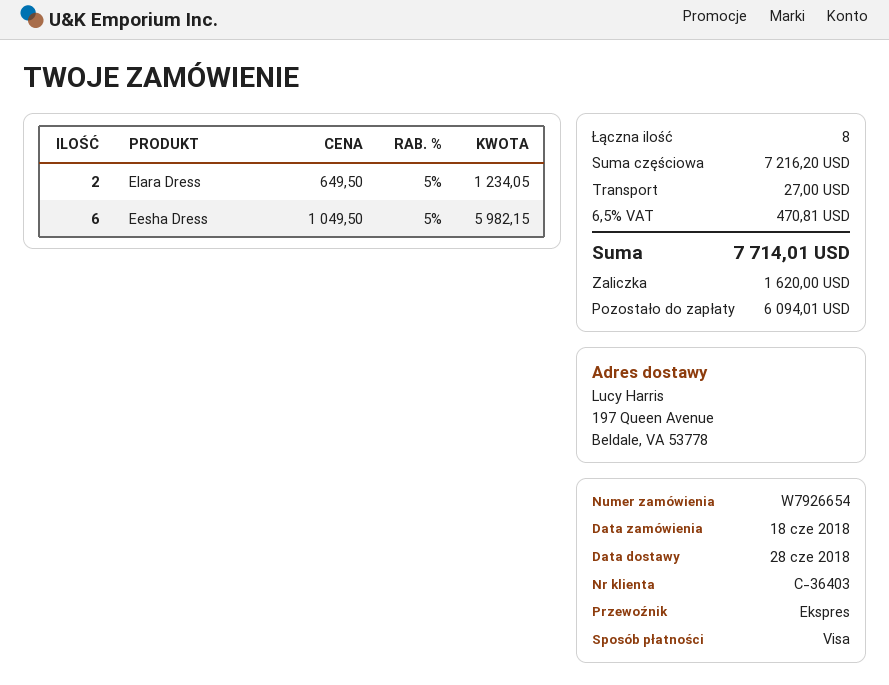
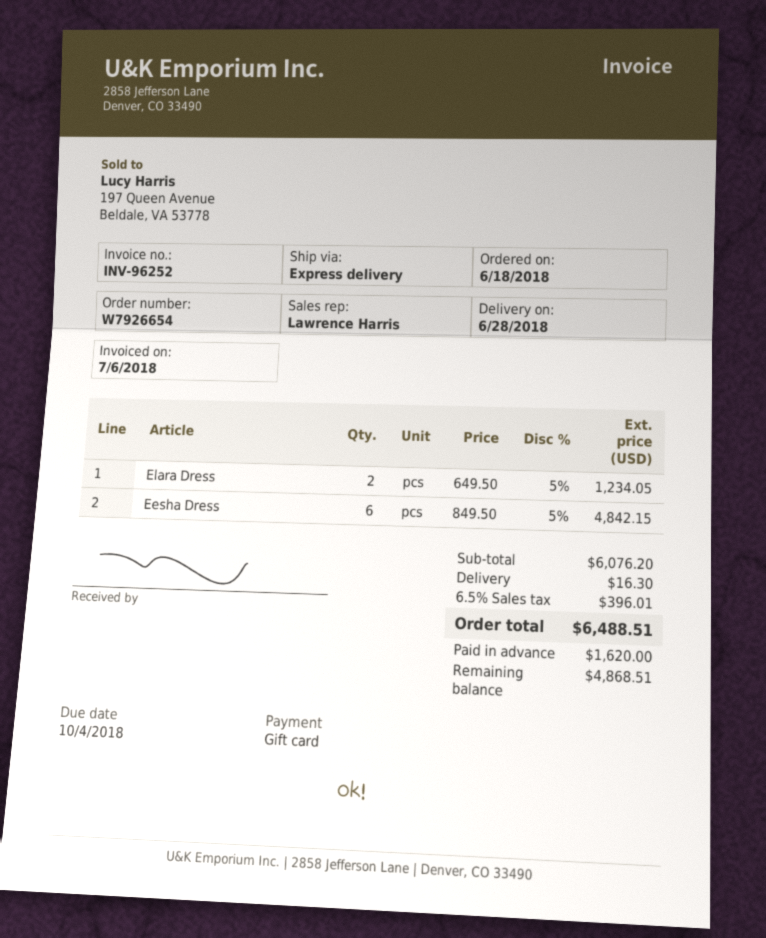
payment method: Visa -> gift card
Eesha Dress: 6 x 1049.50 - 5% = 5982.15 -> 6 x 849.50 - 5% = 4842.15
subtotal: 7216.20 -> 6076.20
shipping: 27.00 -> 16.30
tax: 6.5% = 470.81 -> 6.5% = 396.01
total: 7714.01 -> 6488.51
balance: 6094.01 -> 4868.51

